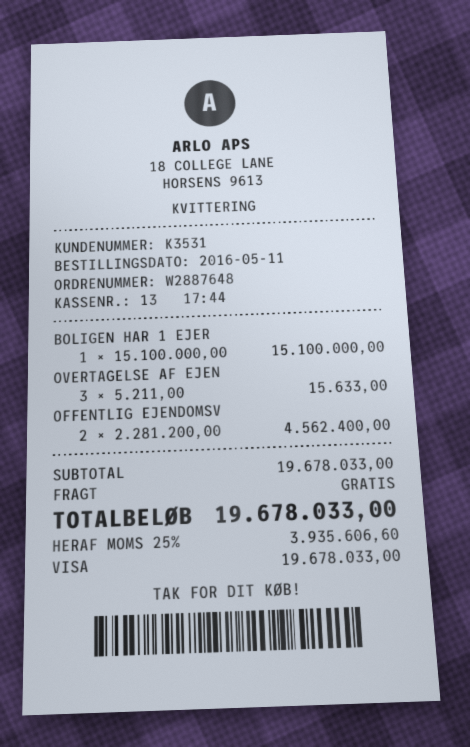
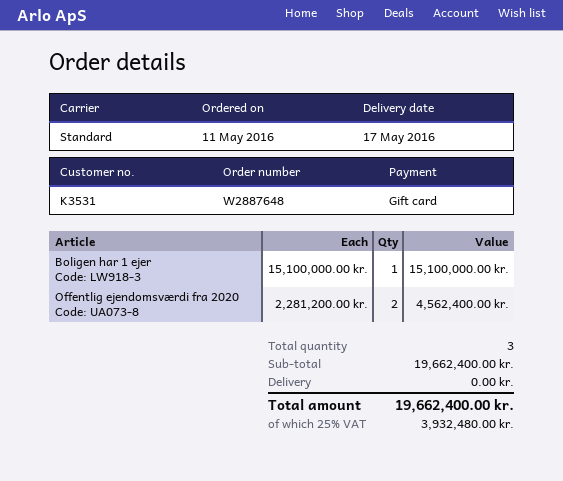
payment method: Visa -> gift card
OVERTAGELSE AF EJEN: 3 x 5211.00 = 15633.00 -> none
subtotal: 19678033.00 -> 19662400.00
tax: 25% = 3935606.60 -> 25% = 3932480.00
total: 19678033.00 -> 19662400.00

